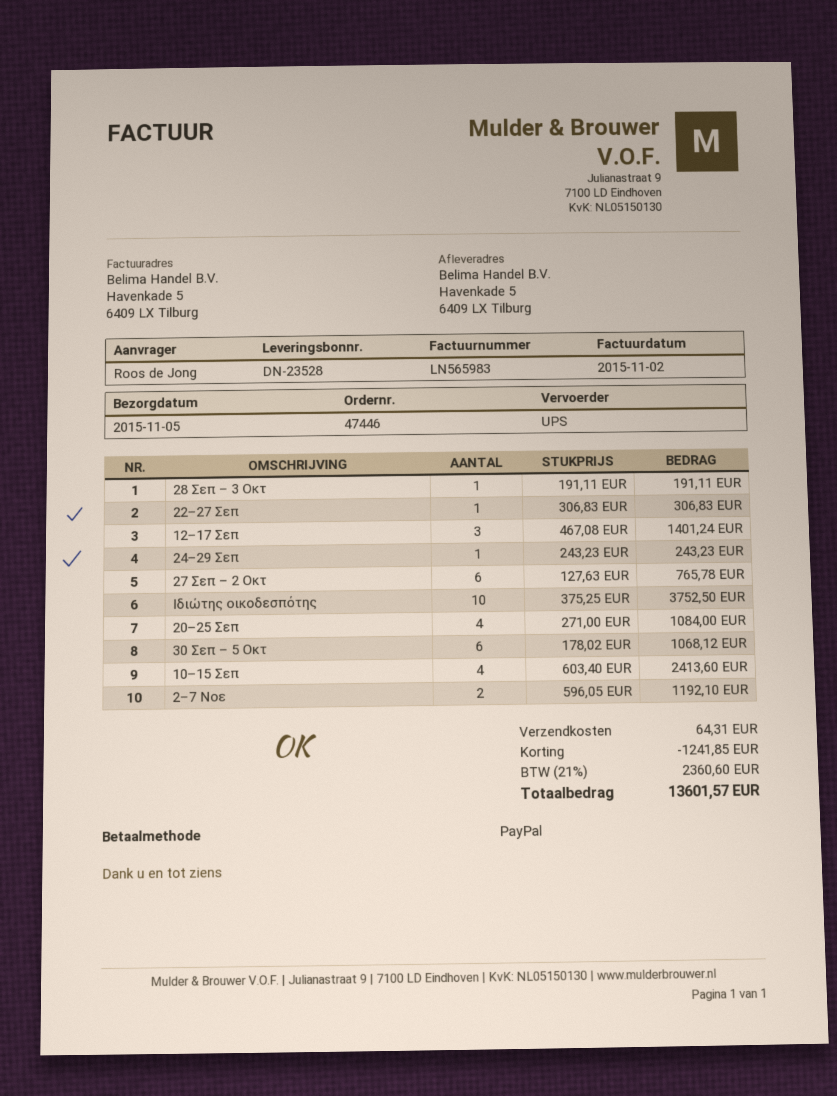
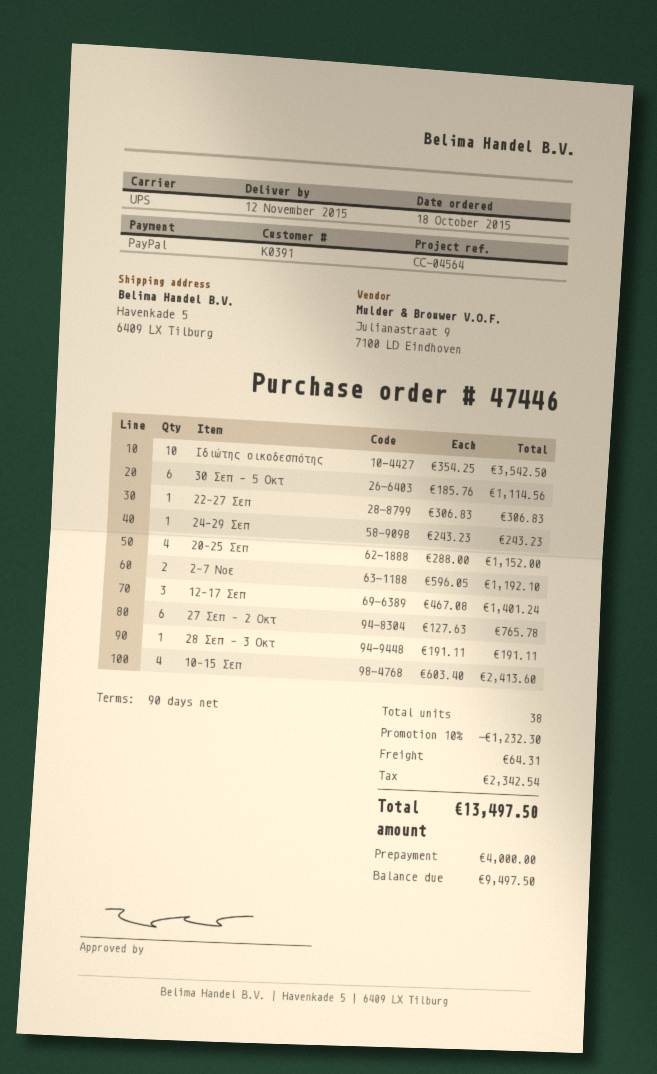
delivery date: 2015-11-05 -> 2015-11-12
Ιδιώτης οικοδεσπότης: 10 x 375.25 = 3752.50 -> 10 x 354.25 = 3542.50
20–25 Σεπ: 4 x 271.00 = 1084.00 -> 4 x 288.00 = 1152.00
30 Σεπ – 5 Οκτ: 6 x 178.02 = 1068.12 -> 6 x 185.76 = 1114.56
discount: 1241.85 -> 1232.30
tax: 2360.60 -> 2342.54
total: 13601.57 -> 13497.50

